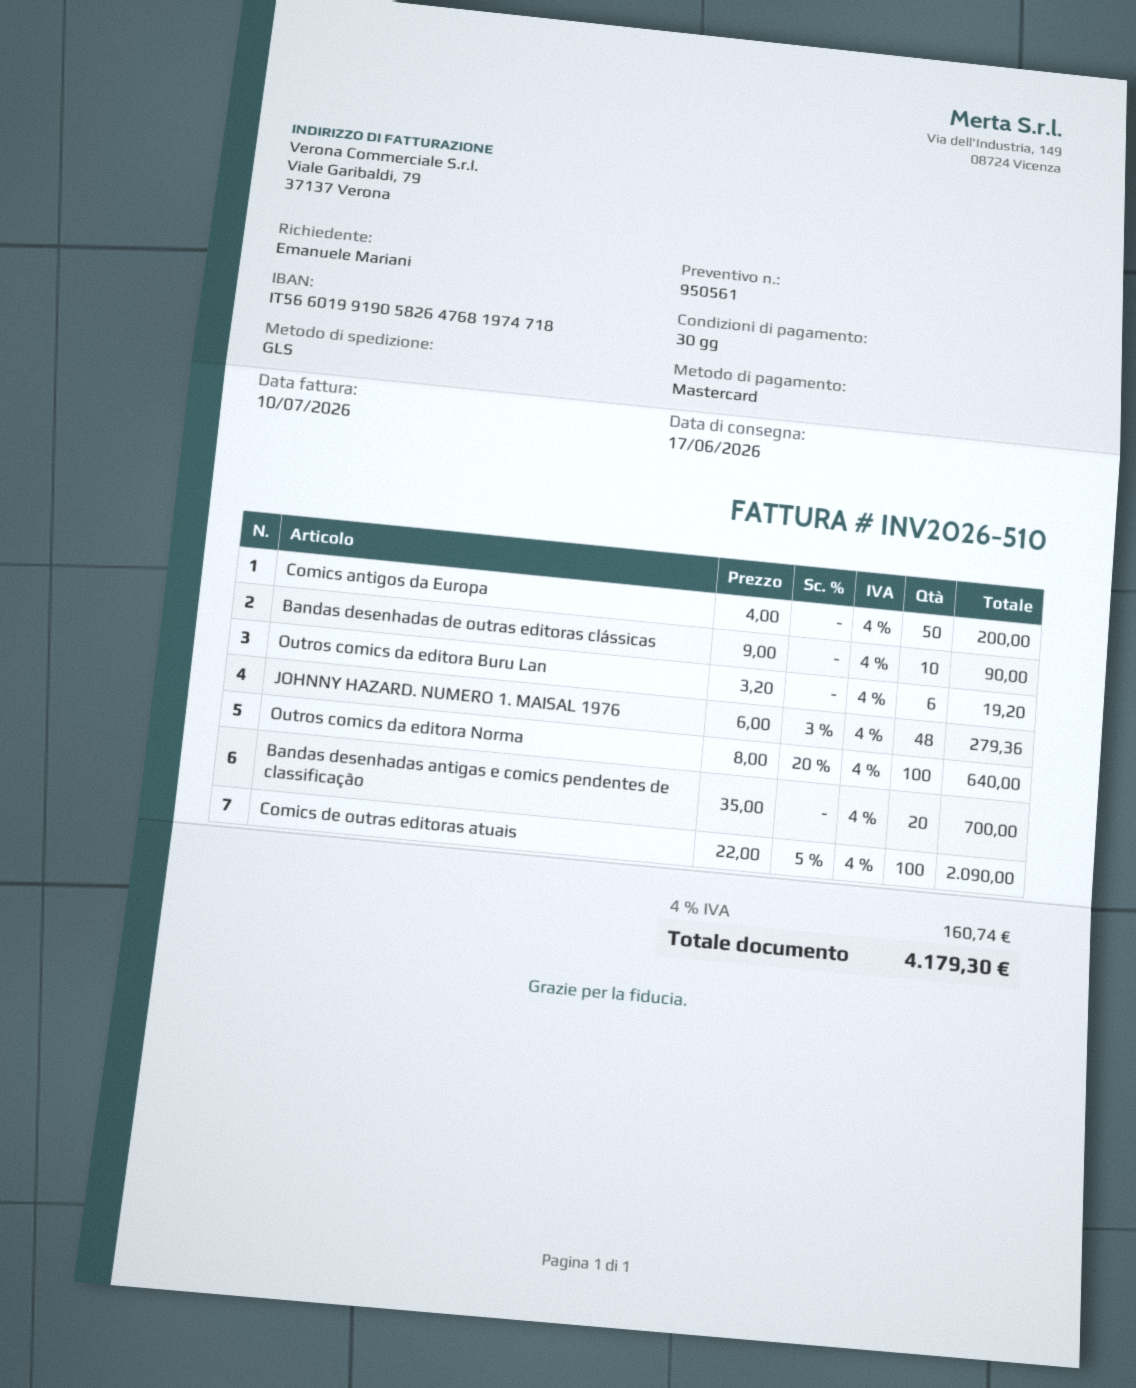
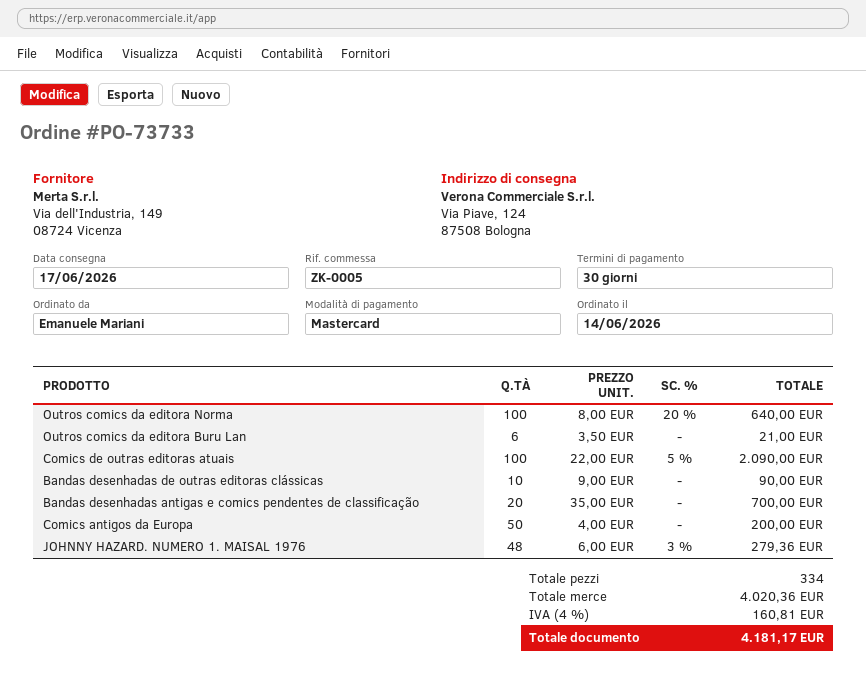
Outros comics da editora Buru Lan: 6 x 3.20 = 19.20 -> 6 x 3.50 = 21.00
tax: 4% = 160.74 -> 4% = 160.81
total: 4179.30 -> 4181.17

